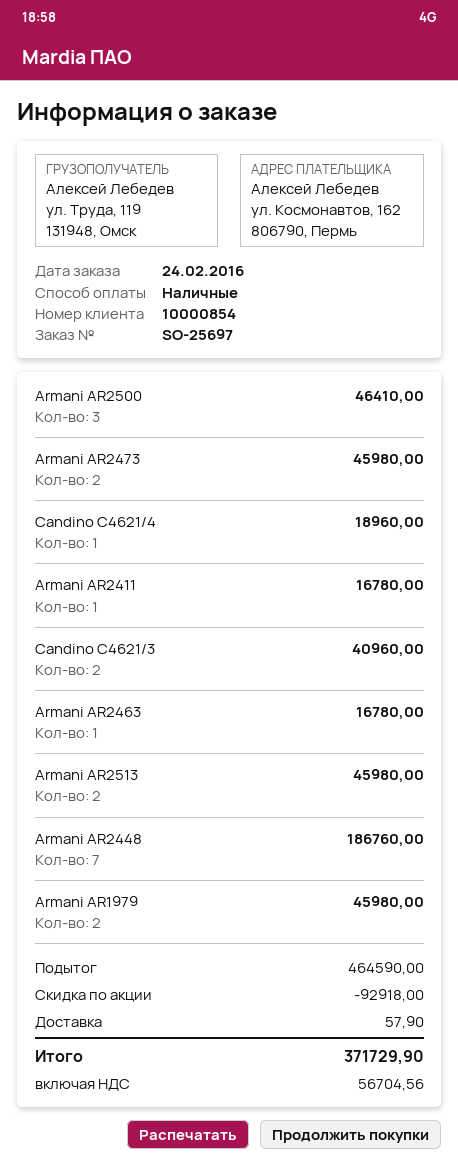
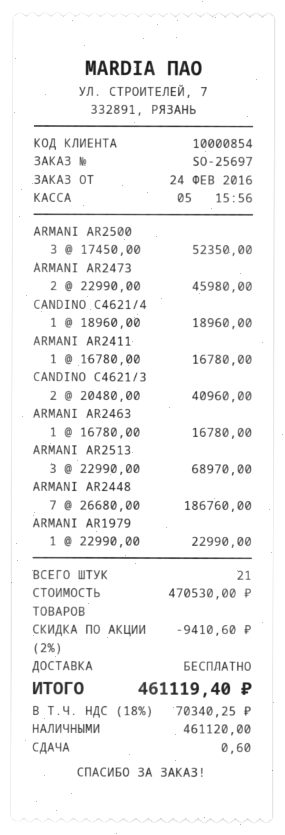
Armani AR2500: 3 for 46410.00 -> 3 for 52350.00
Armani AR2513: 2 for 45980.00 -> 3 for 68970.00
Armani AR1979: 2 for 45980.00 -> 1 for 22990.00
subtotal: 464590.00 -> 470530.00
discount: 92918.00 -> 9410.60
shipping: 57.90 -> 0.00
tax: 56704.56 -> 70340.25
total: 371729.90 -> 461119.40

